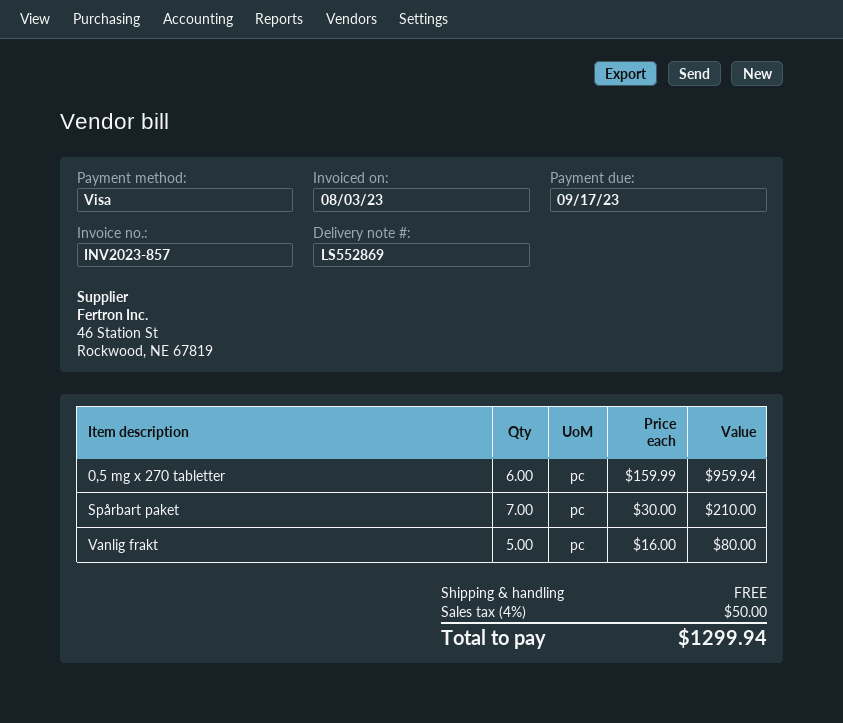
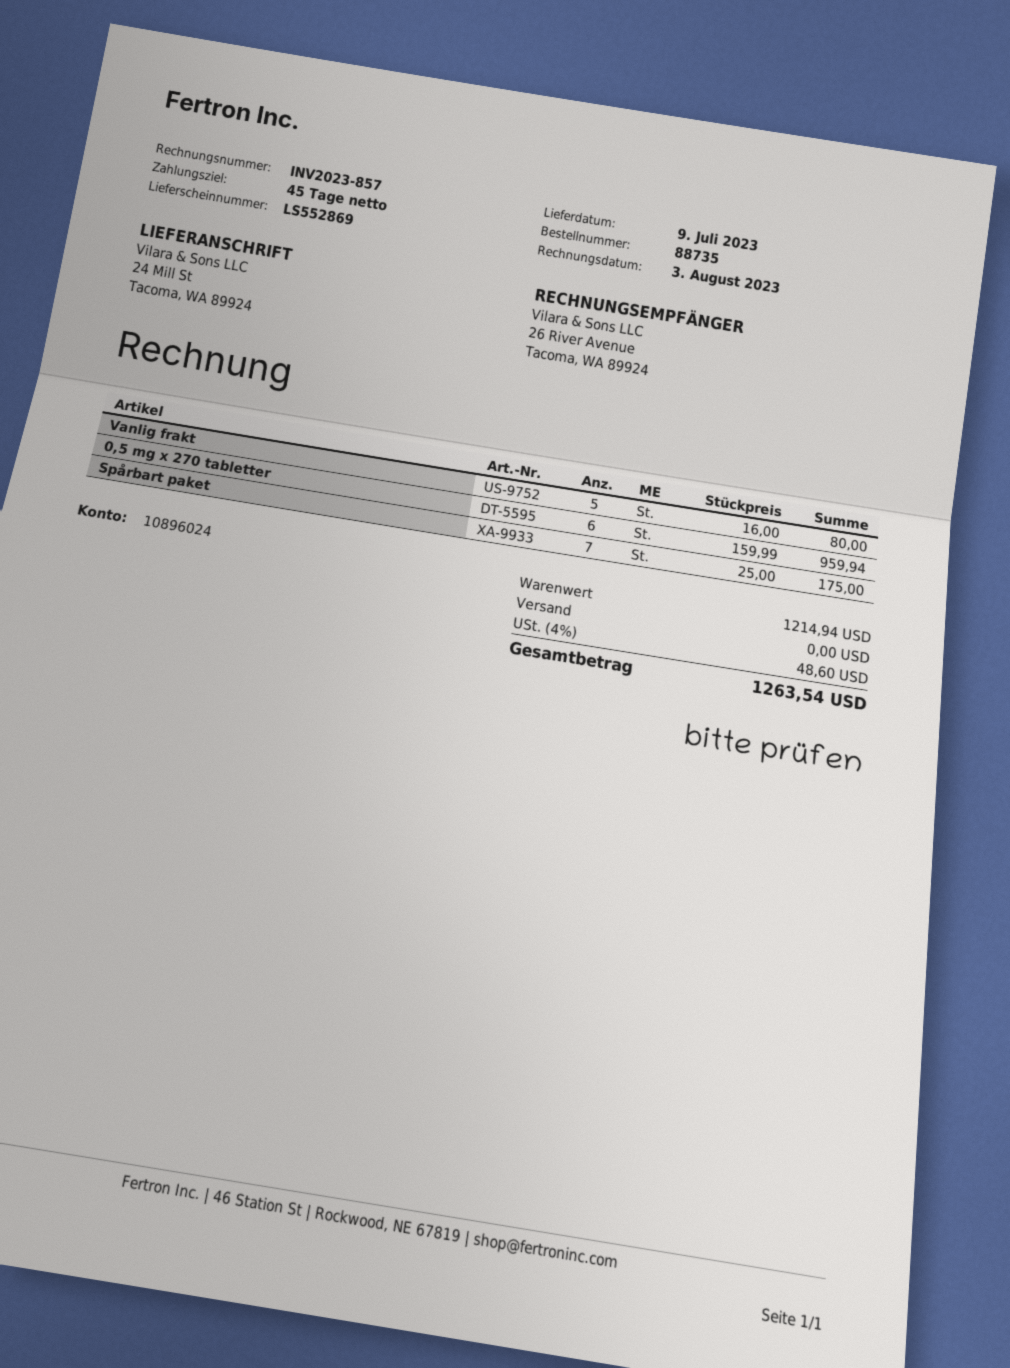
Spårbart paket: 7 x 30.00 = 210.00 -> 7 x 25.00 = 175.00
tax: 4% = 50.00 -> 4% = 48.60
total: 1299.94 -> 1263.54

